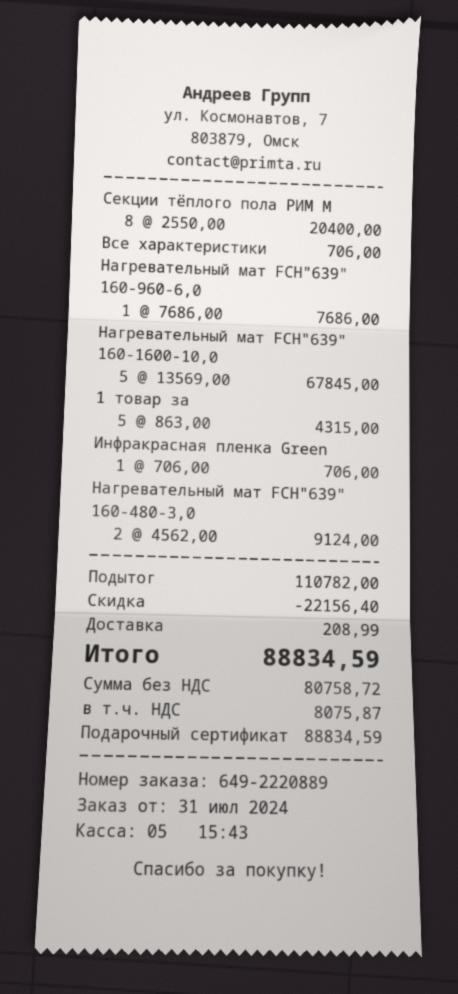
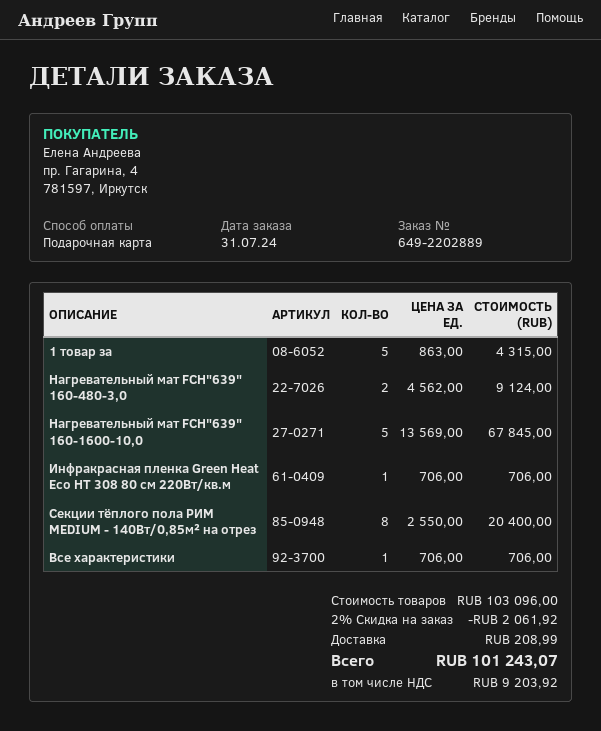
order number: 649-2220889 -> 649-2202889
Нагревательный мат FCH"639" 160-960-6,0: 1 x 7686.00 = 7686.00 -> none
subtotal: 110782.00 -> 103096.00
discount: 22156.40 -> 2061.92
tax: 8075.87 -> 9203.92
total: 88834.59 -> 101243.07

